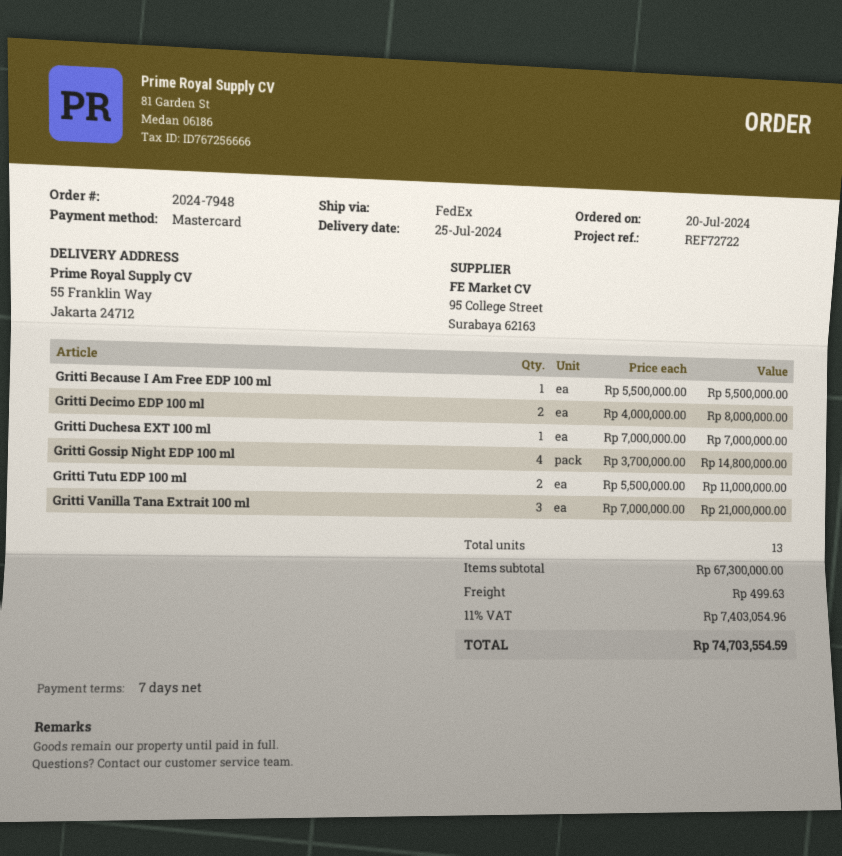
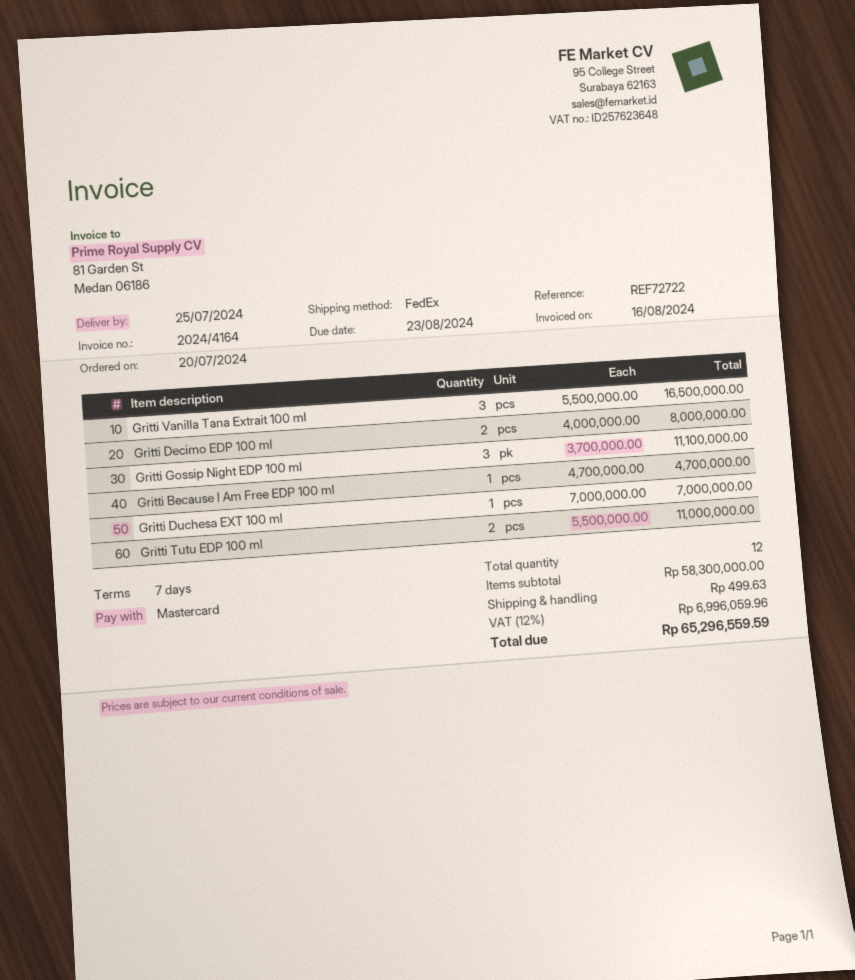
Gritti Because I Am Free EDP 100 ml: 1 x 5500000.00 = 5500000.00 -> 1 x 4700000.00 = 4700000.00
Gritti Gossip Night EDP 100 ml: 4 x 3700000.00 = 14800000.00 -> 3 x 3700000.00 = 11100000.00
Gritti Vanilla Tana Extrait 100 ml: 3 x 7000000.00 = 21000000.00 -> 3 x 5500000.00 = 16500000.00
total quantity: 13 -> 12
subtotal: 67300000.00 -> 58300000.00
tax: 11% = 7403054.96 -> 12% = 6996059.96
total: 74703554.59 -> 65296559.59

